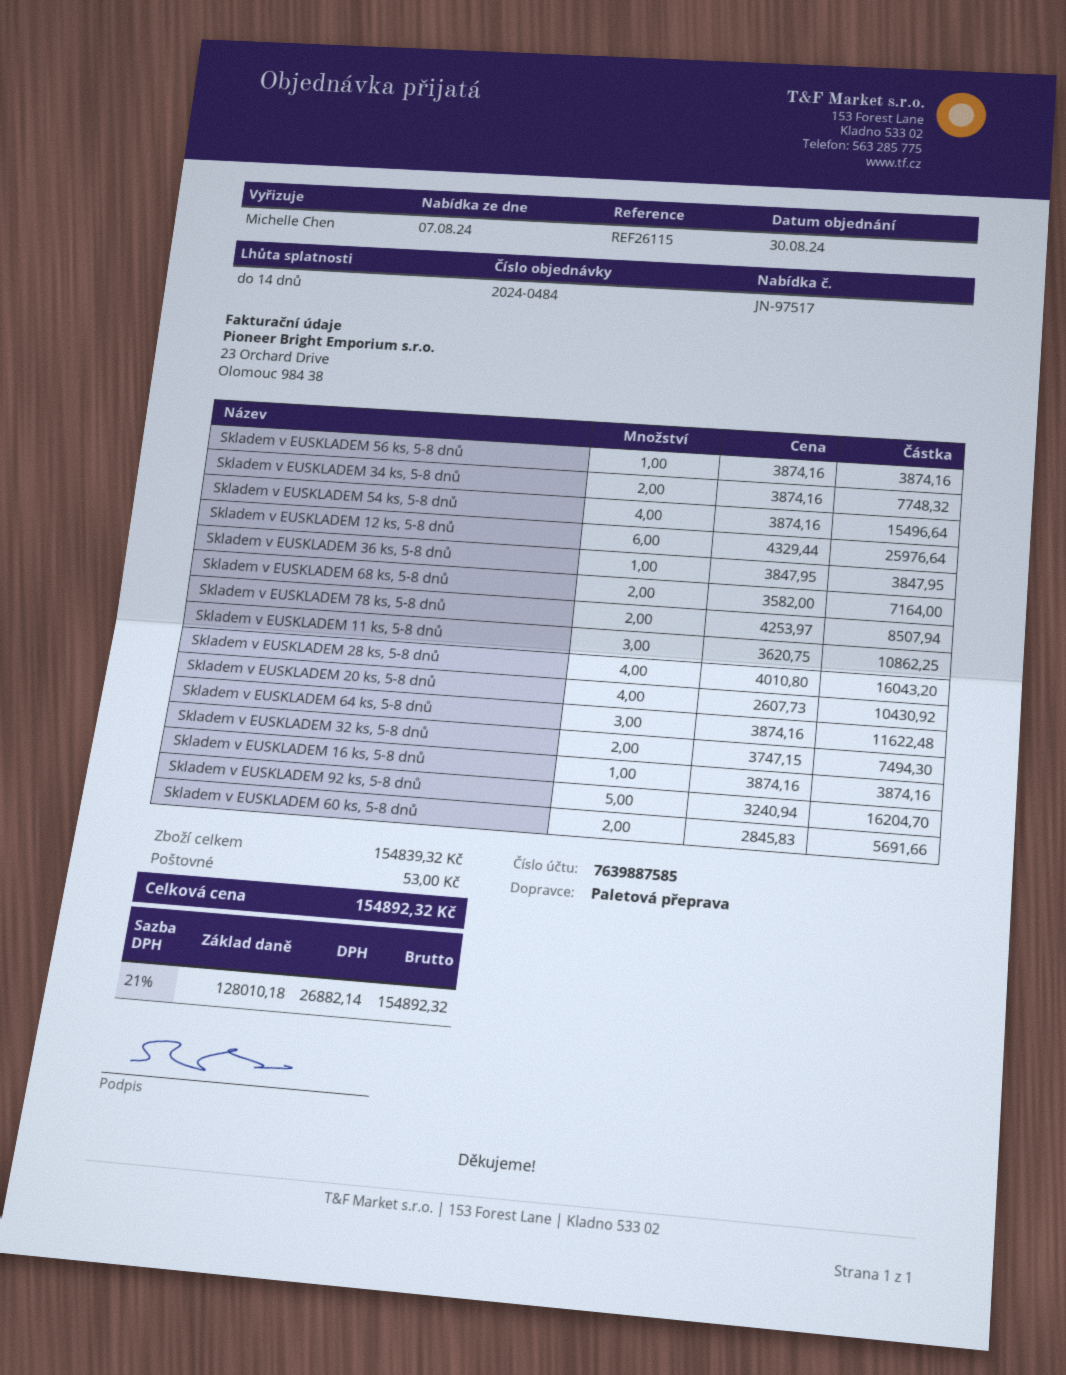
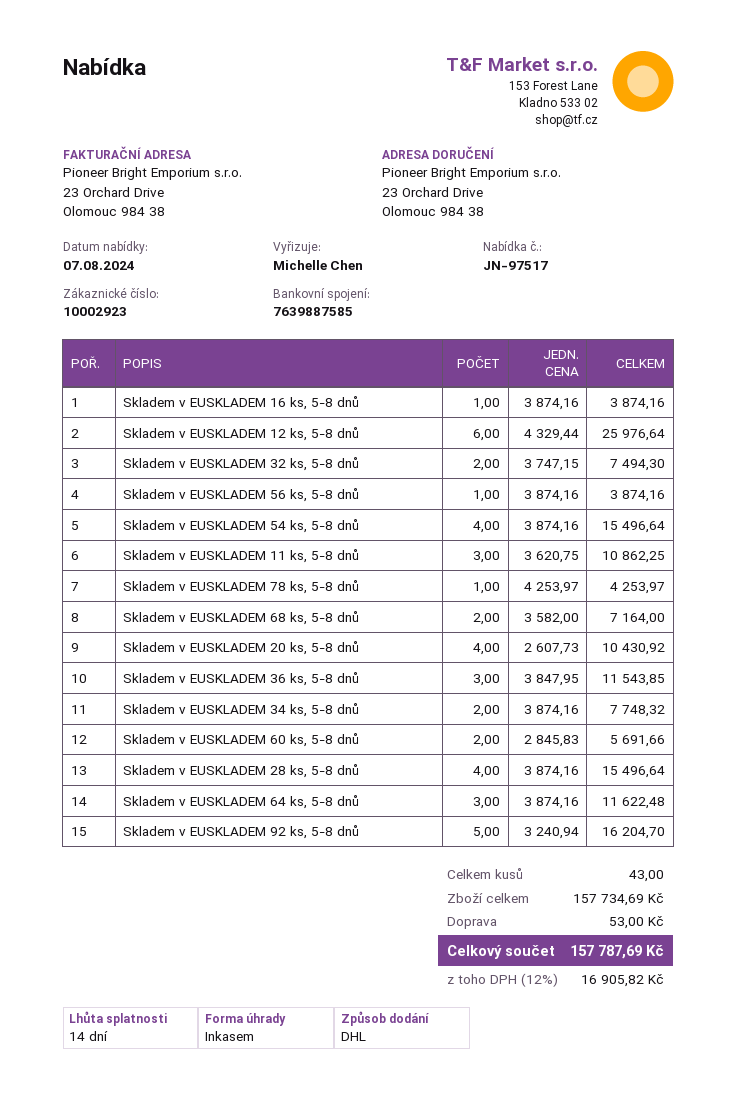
shipping method: pallet freight -> DHL
Skladem v EUSKLADEM 36 ks, 5-8 dnů: 1 x 3847.95 = 3847.95 -> 3 x 3847.95 = 11543.85
Skladem v EUSKLADEM 78 ks, 5-8 dnů: 2 x 4253.97 = 8507.94 -> 1 x 4253.97 = 4253.97
Skladem v EUSKLADEM 28 ks, 5-8 dnů: 4 x 4010.80 = 16043.20 -> 4 x 3874.16 = 15496.64
subtotal: 154839.32 -> 157734.69
tax: 21% = 26882.14 -> 12% = 16905.82
total: 154892.32 -> 157787.69

